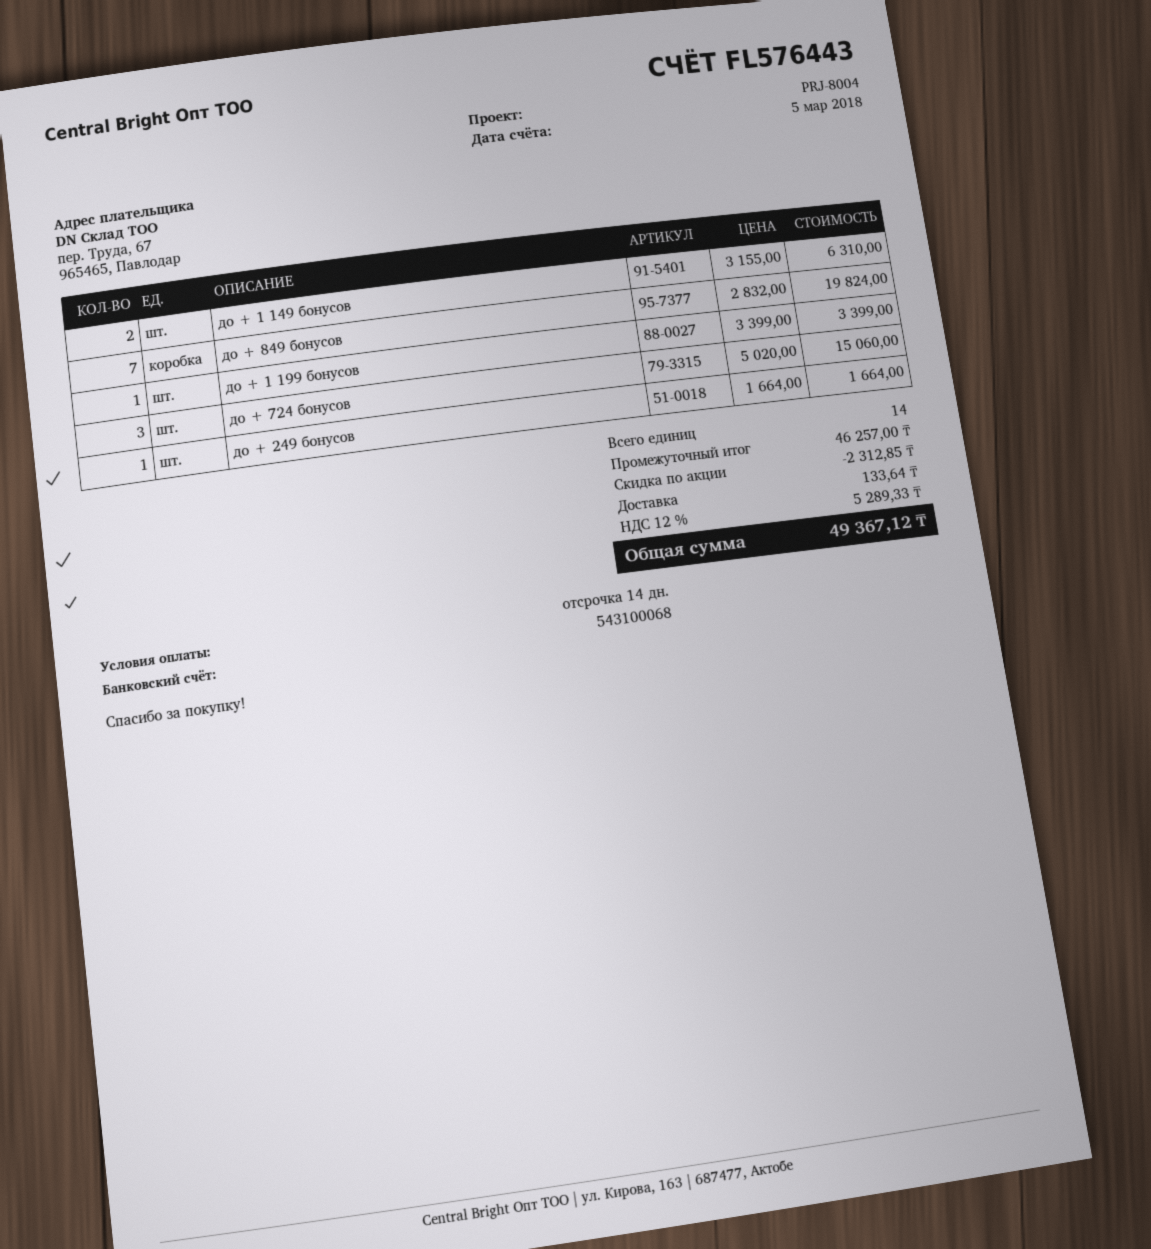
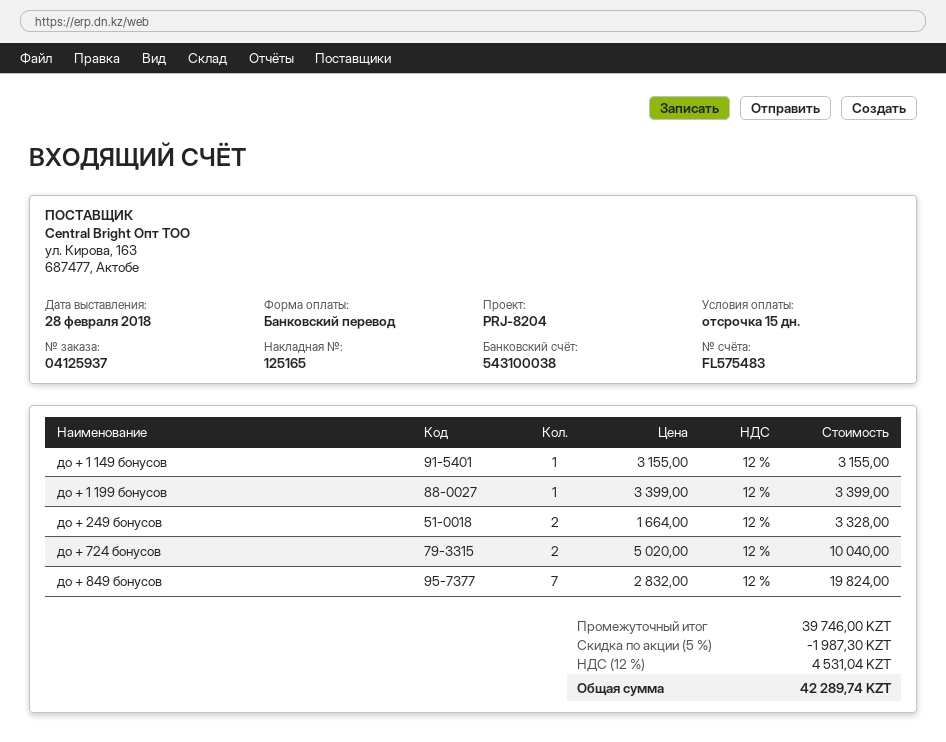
invoice number: FL576443 -> FL575483
invoice date: 2018-03-05 -> 2018-02-28
payment terms: 14 days -> 15 days
reference: PRJ-8004 -> PRJ-8204
bank account: 543100068 -> 543100038
до + 1 149 бонусов: 2 x 3155.00 = 6310.00 -> 1 x 3155.00 = 3155.00
до + 724 бонусов: 3 x 5020.00 = 15060.00 -> 2 x 5020.00 = 10040.00
до + 249 бонусов: 1 x 1664.00 = 1664.00 -> 2 x 1664.00 = 3328.00
subtotal: 46257.00 -> 39746.00
discount: 2312.85 -> 1987.30
shipping: 133.64 -> none
tax: 12% = 5289.33 -> 12% = 4531.04
total: 49367.12 -> 42289.74

